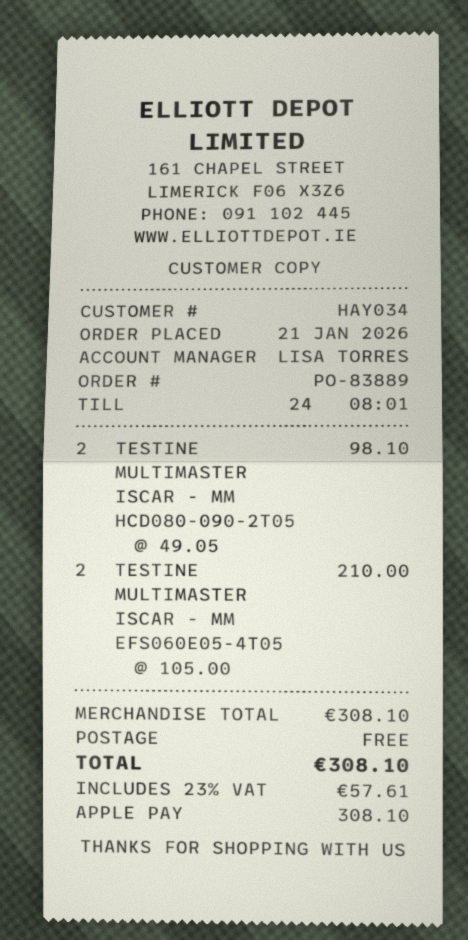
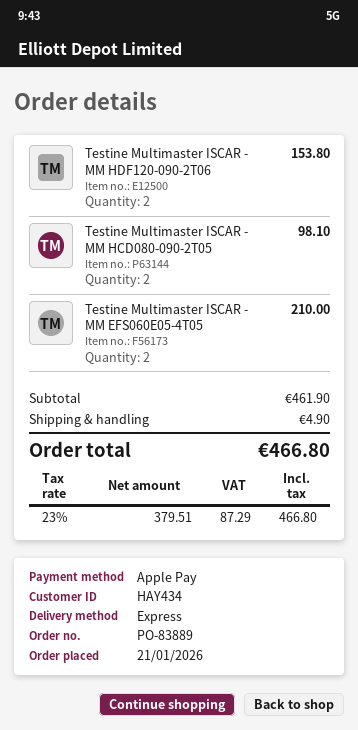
customer number: HAY034 -> HAY434
Testine Multimaster ISCAR - MM HDF120-090-2T06: none -> 2 for 153.80
subtotal: 308.10 -> 461.90
shipping: 0.00 -> 4.90
tax: 23% = 57.61 -> 23% = 87.29
total: 308.10 -> 466.80

